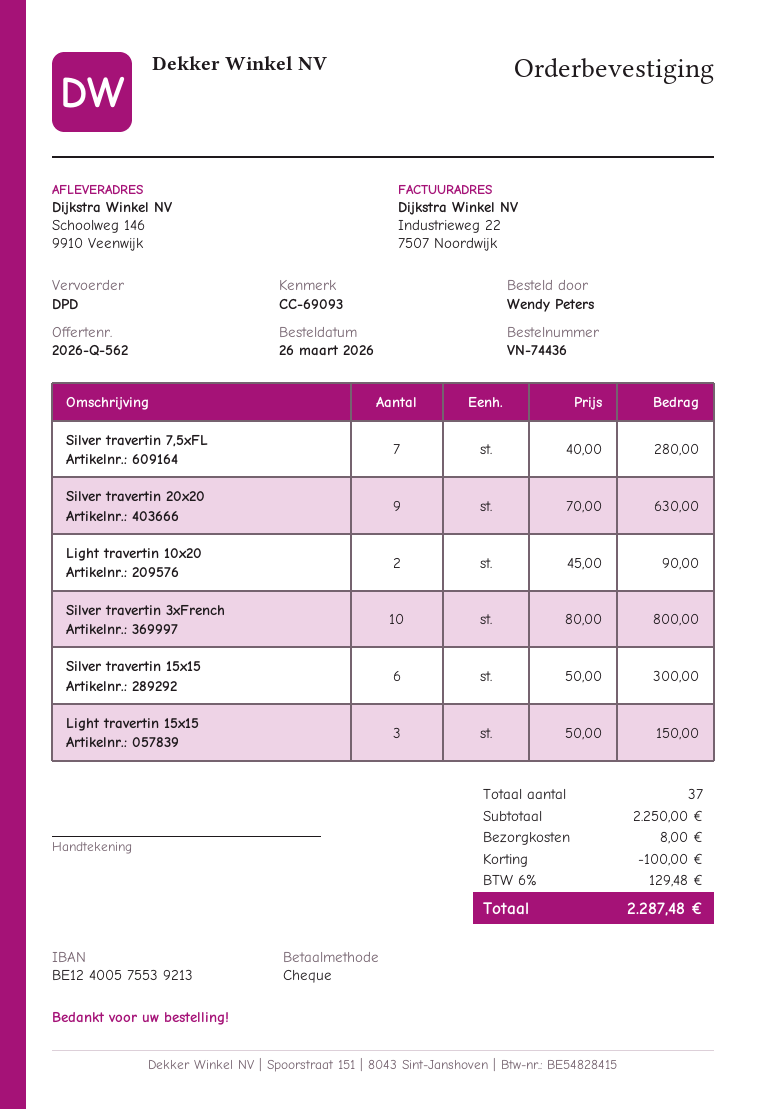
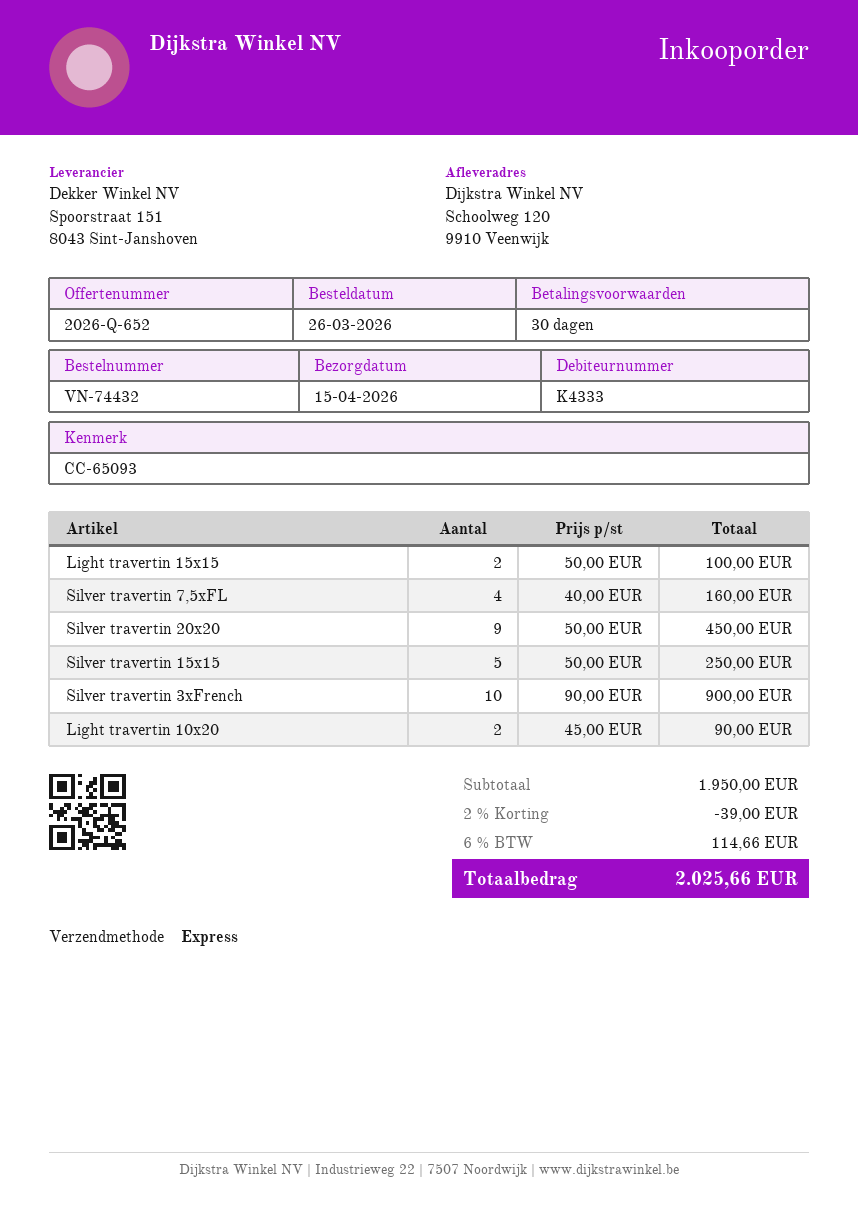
quote number: 2026-Q-562 -> 2026-Q-652
order number: VN-74436 -> VN-74432
reference: CC-69093 -> CC-65093
shipping method: DPD -> express
ship to: Schoolweg 146, 9910 Veenwijk -> Schoolweg 120, 9910 Veenwijk
Silver travertin 7,5xFL: 7 x 40.00 = 280.00 -> 4 x 40.00 = 160.00
Silver travertin 20x20: 9 x 70.00 = 630.00 -> 9 x 50.00 = 450.00
Silver travertin 3xFrench: 10 x 80.00 = 800.00 -> 10 x 90.00 = 900.00
Silver travertin 15x15: 6 x 50.00 = 300.00 -> 5 x 50.00 = 250.00
Light travertin 15x15: 3 x 50.00 = 150.00 -> 2 x 50.00 = 100.00
subtotal: 2250.00 -> 1950.00
discount: 100.00 -> 39.00
shipping: 8.00 -> none
tax: 6% = 129.48 -> 6% = 114.66
total: 2287.48 -> 2025.66

